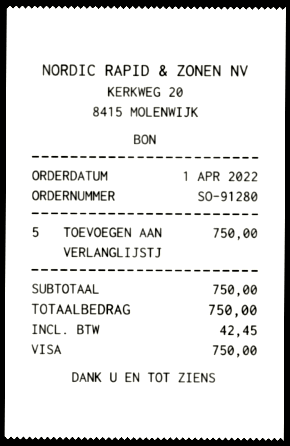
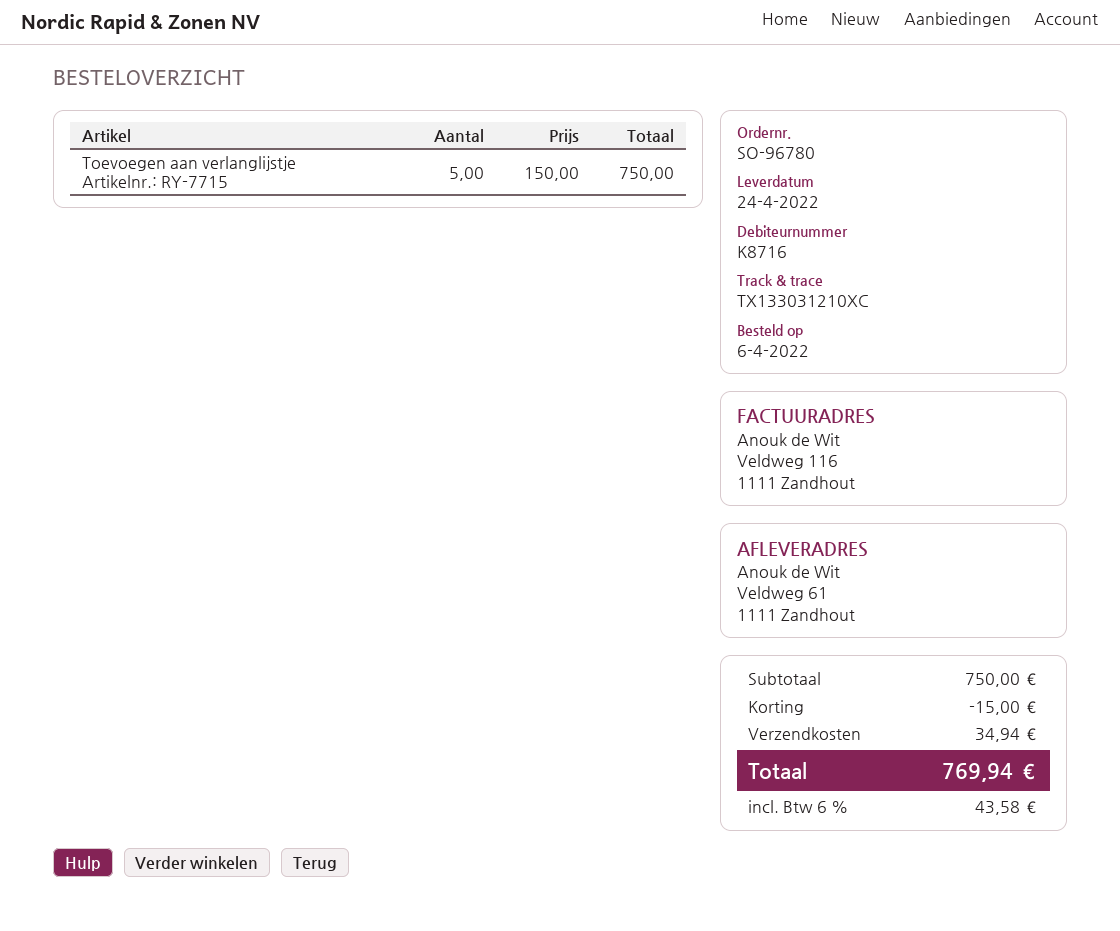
order number: SO-91280 -> SO-96780
order date: 2022-04-01 -> 2022-04-06
discount: none -> 15.00
shipping: none -> 34.94
tax: 42.45 -> 43.58
total: 750.00 -> 769.94

